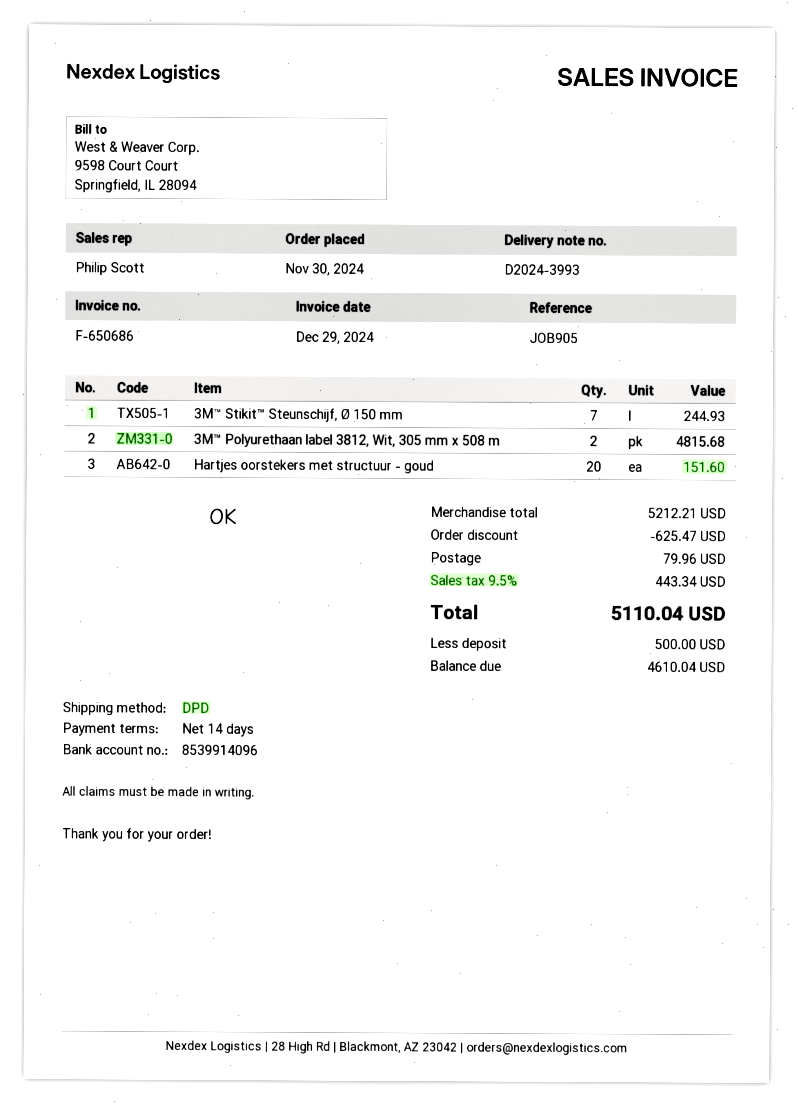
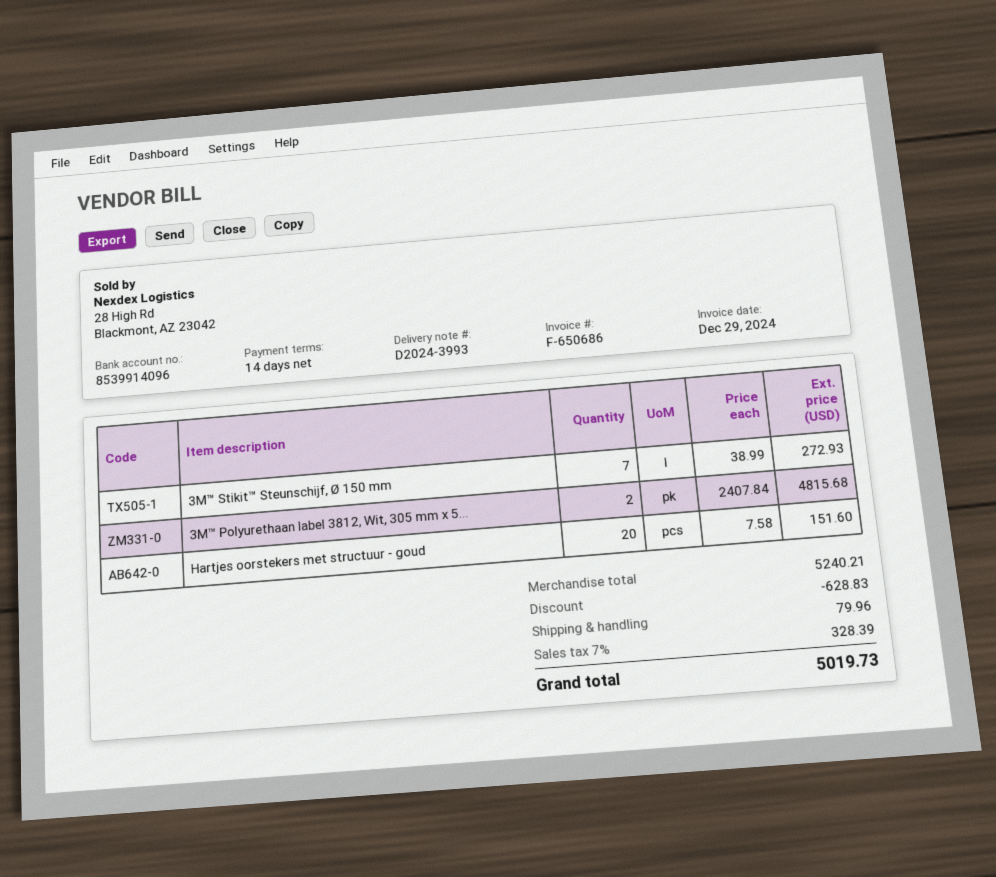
3M™ Stikit™ Steunschijf, Ø 150 mm: 7 for 244.93 -> 7 for 272.93
subtotal: 5212.21 -> 5240.21
discount: 625.47 -> 628.83
tax: 9.5% = 443.34 -> 7% = 328.39
total: 5110.04 -> 5019.73

